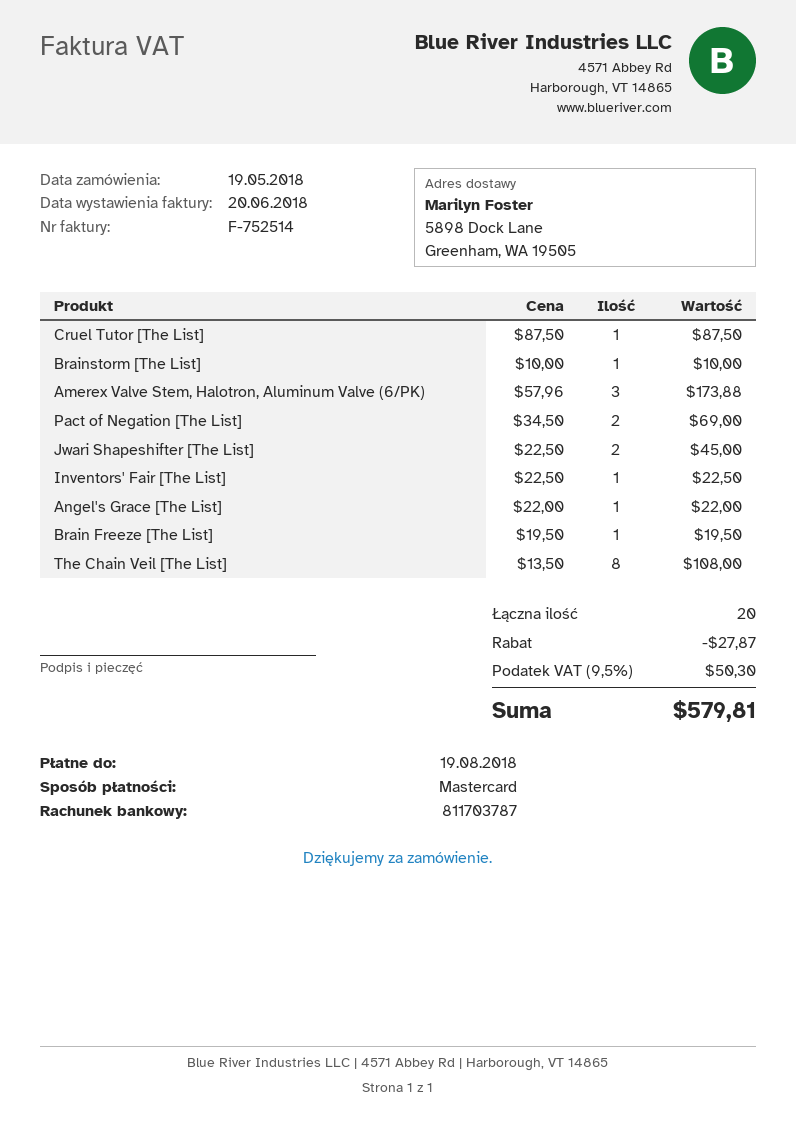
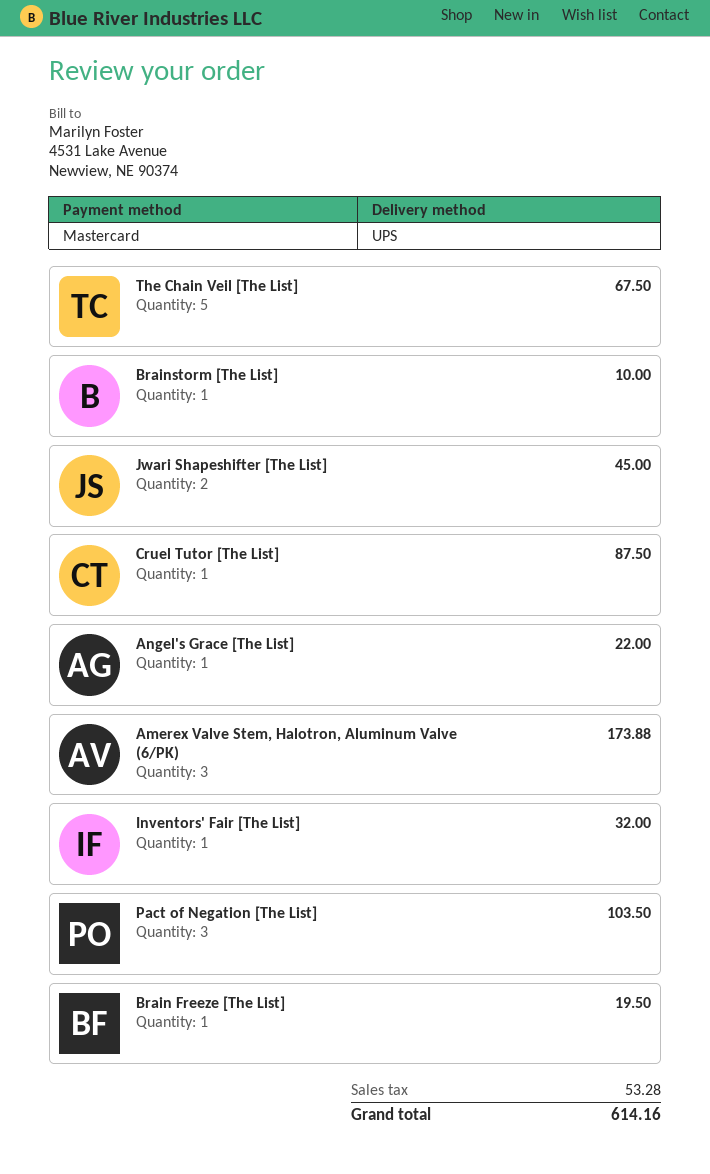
Pact of Negation [The List]: 2 for 69.00 -> 3 for 103.50
Inventors' Fair [The List]: 1 for 22.50 -> 1 for 32.00
The Chain Veil [The List]: 8 for 108.00 -> 5 for 67.50
discount: 27.87 -> none
tax: 50.30 -> 53.28
total: 579.81 -> 614.16

